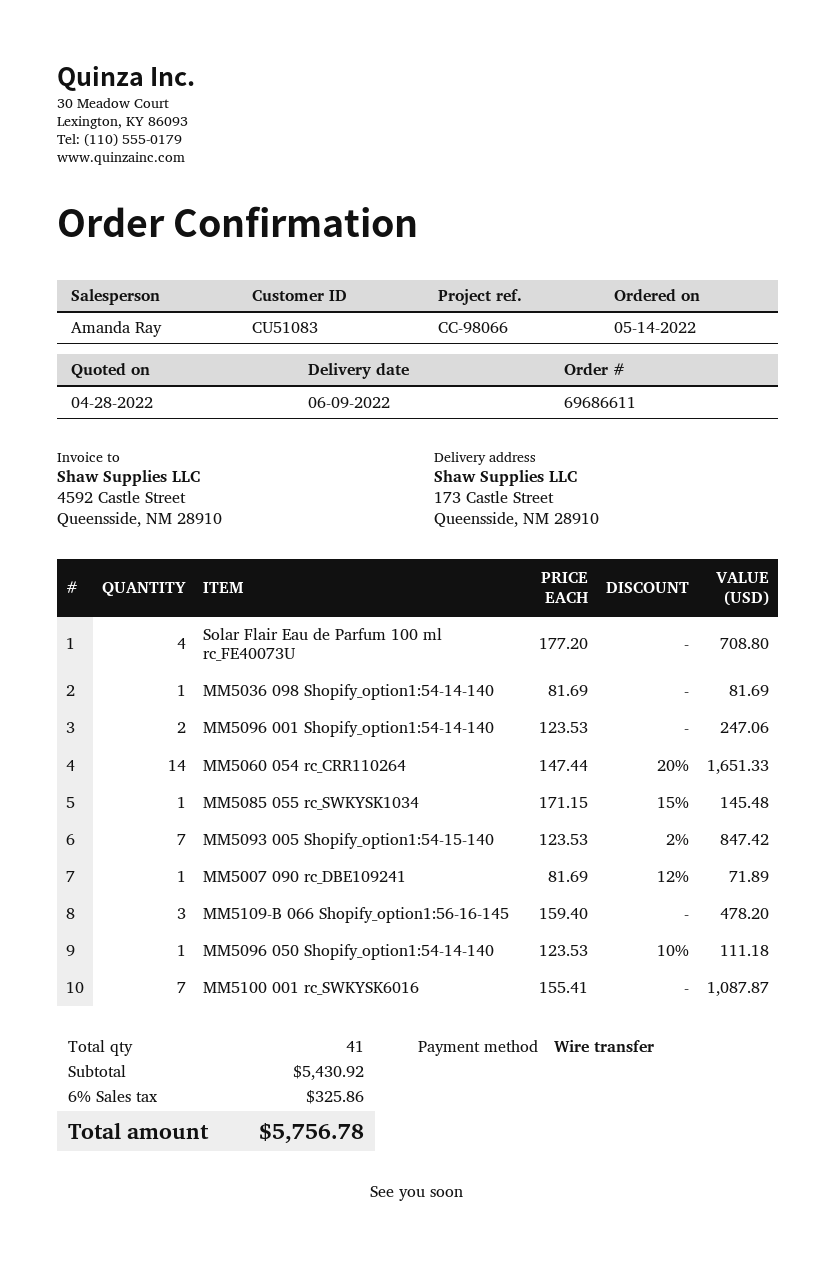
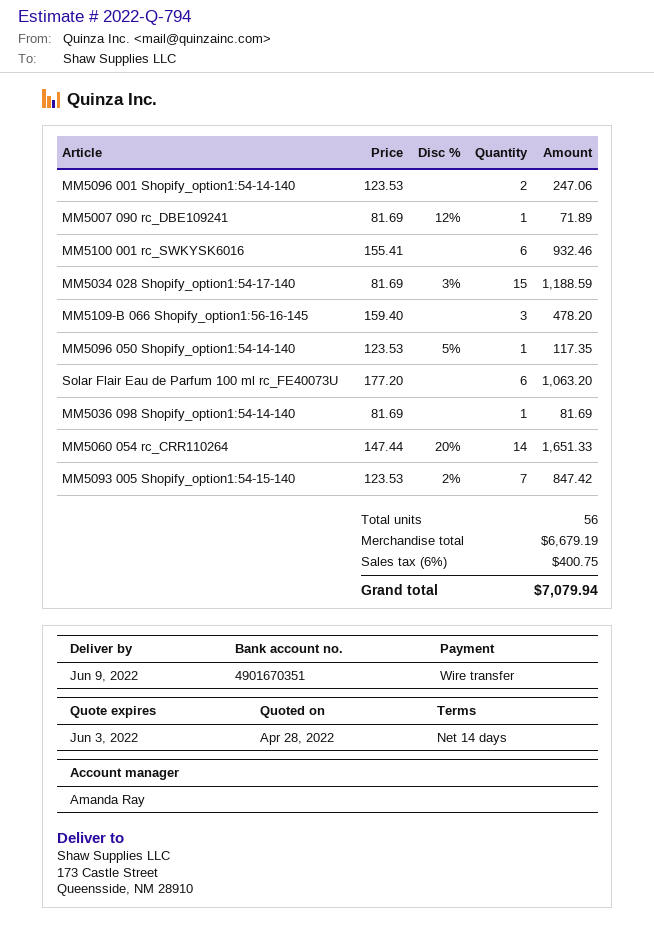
Solar Flair Eau de Parfum 100 ml rc_FE40073U: 4 x 177.20 = 708.80 -> 6 x 177.20 = 1063.20
MM5085 055 rc_SWKYSK1034: 1 x 171.15 - 15% = 145.48 -> none
MM5096 050 Shopify_option1:54-14-140: 1 x 123.53 - 10% = 111.18 -> 1 x 123.53 - 5% = 117.35
MM5100 001 rc_SWKYSK6016: 7 x 155.41 = 1087.87 -> 6 x 155.41 = 932.46
MM5034 028 Shopify_option1:54-17-140: none -> 15 x 81.69 - 3% = 1188.59
total quantity: 41 -> 56
subtotal: 5430.92 -> 6679.19
tax: 6% = 325.86 -> 6% = 400.75
total: 5756.78 -> 7079.94

